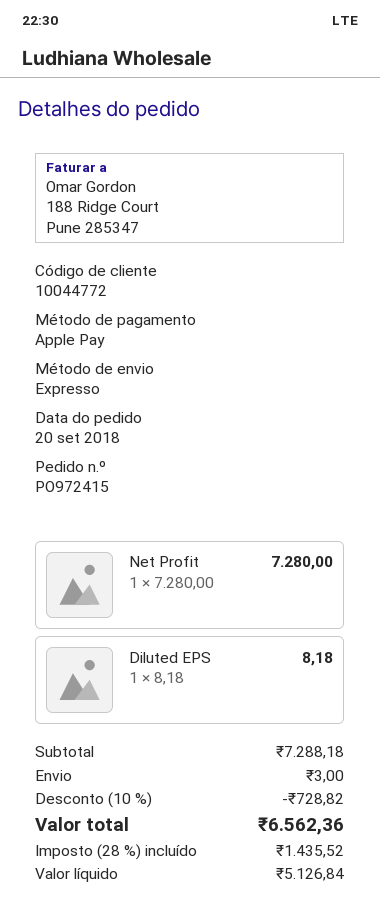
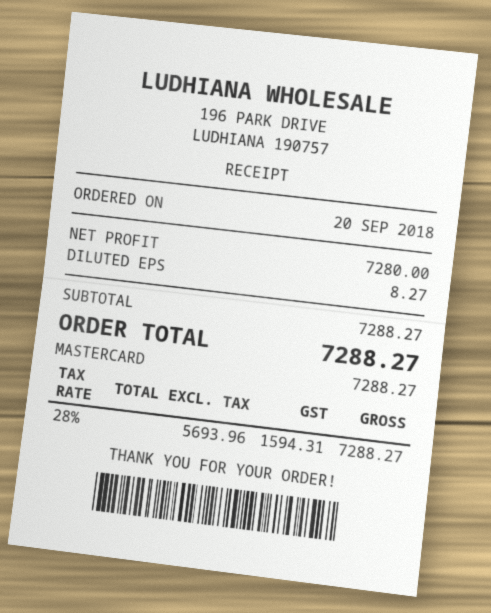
payment method: Apple Pay -> Mastercard
Diluted EPS: 1 for 8.18 -> 1 for 8.27
subtotal: 7288.18 -> 7288.27
discount: 10% = 728.82 -> none
shipping: 3.00 -> none
net: 5126.84 -> 5693.96
tax: 28% = 1435.52 -> 28% = 1594.31
total: 6562.36 -> 7288.27

